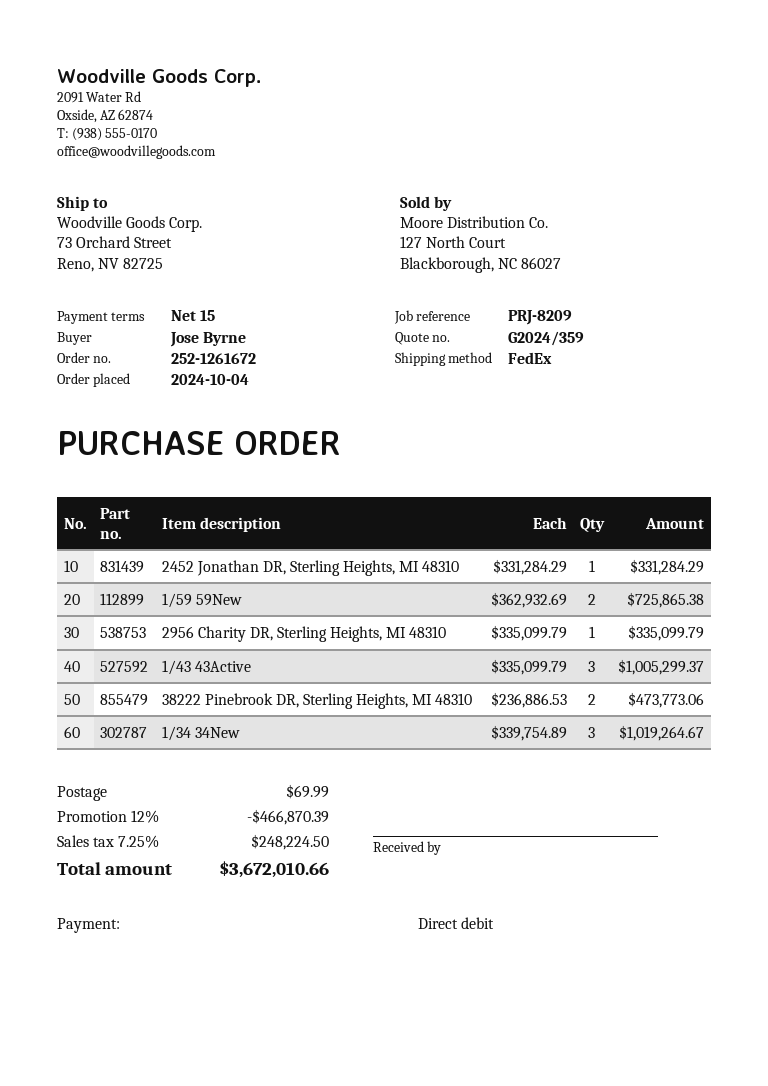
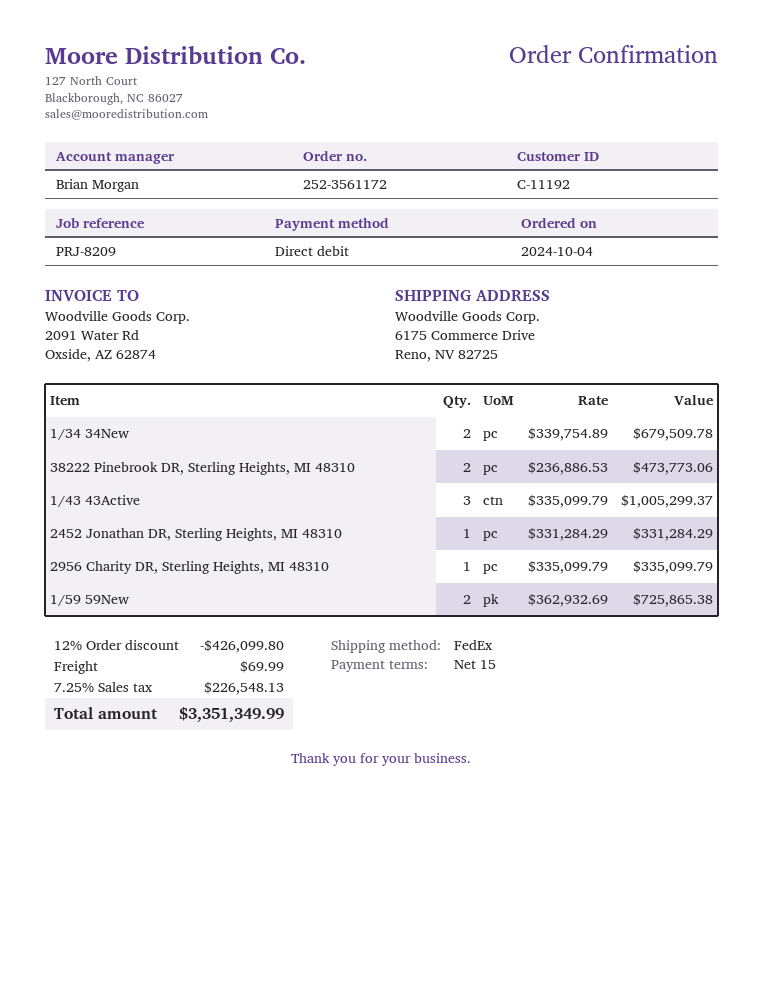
order number: 252-1261672 -> 252-3561172
ship to: 73 Orchard Street, Reno, NV 82725 -> 6175 Commerce Drive, Reno, NV 82725
1/34 34New: 3 x 339754.89 = 1019264.67 -> 2 x 339754.89 = 679509.78
discount: 12% = 466870.39 -> 12% = 426099.80
tax: 7.25% = 248224.50 -> 7.25% = 226548.13
total: 3672010.66 -> 3351349.99

